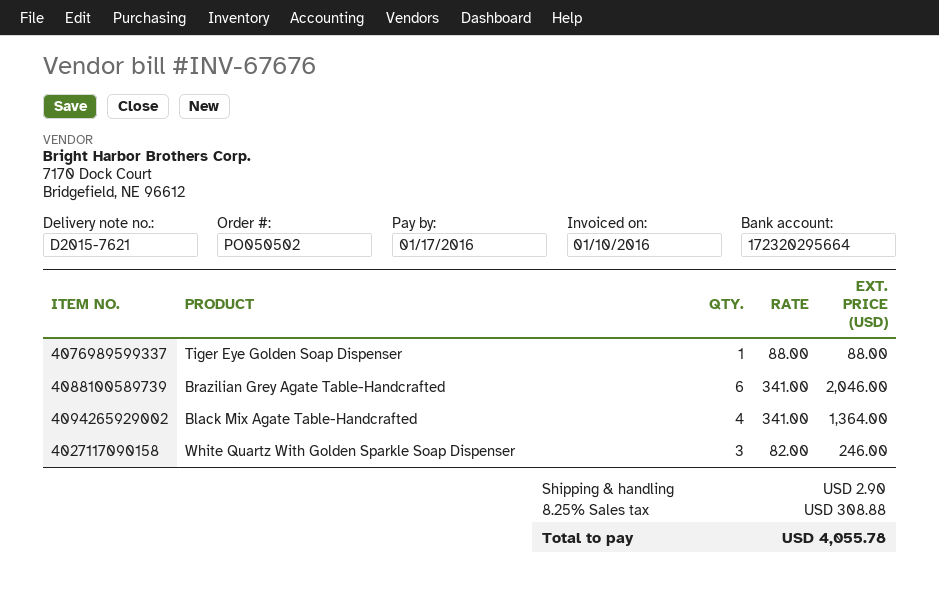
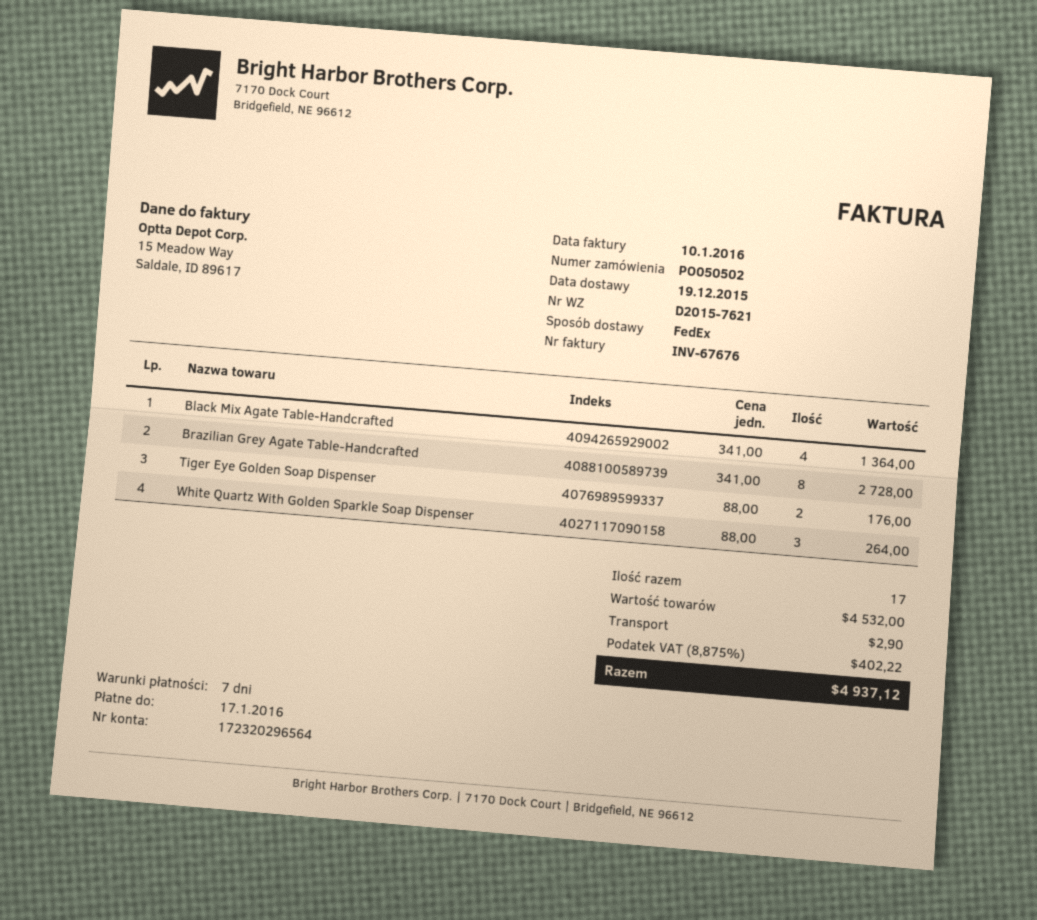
bank account: 172320295664 -> 172320296564
Tiger Eye Golden Soap Dispenser: 1 x 88.00 = 88.00 -> 2 x 88.00 = 176.00
Brazilian Grey Agate Table-Handcrafted: 6 x 341.00 = 2046.00 -> 8 x 341.00 = 2728.00
White Quartz With Golden Sparkle Soap Dispenser: 3 x 82.00 = 246.00 -> 3 x 88.00 = 264.00
tax: 8.25% = 308.88 -> 8.875% = 402.22
total: 4055.78 -> 4937.12

